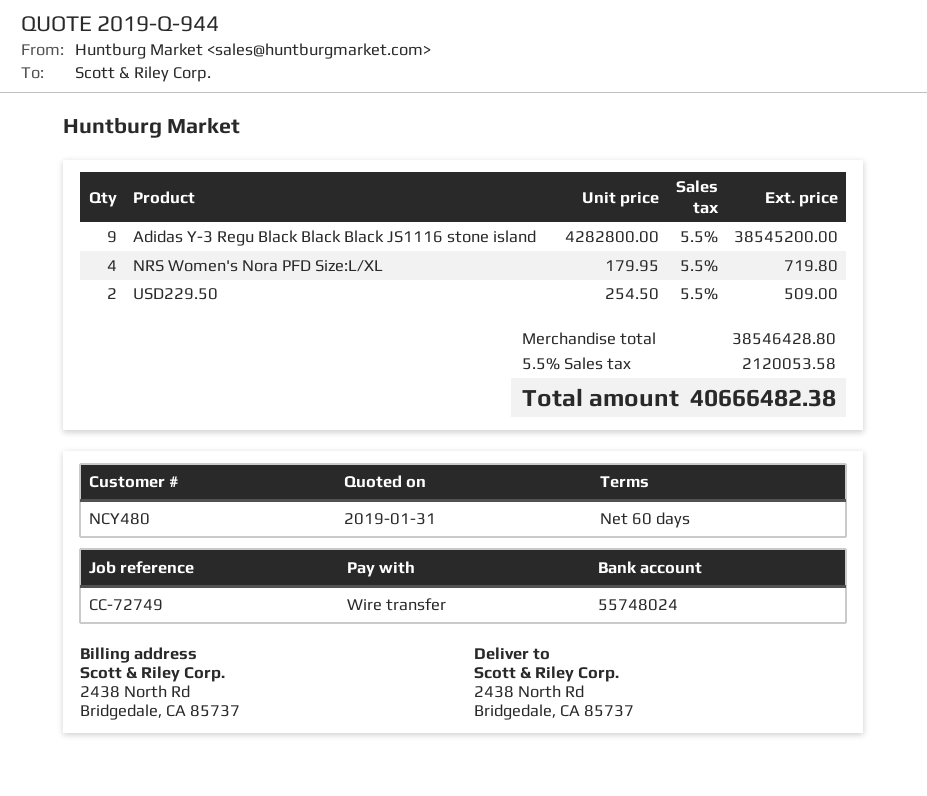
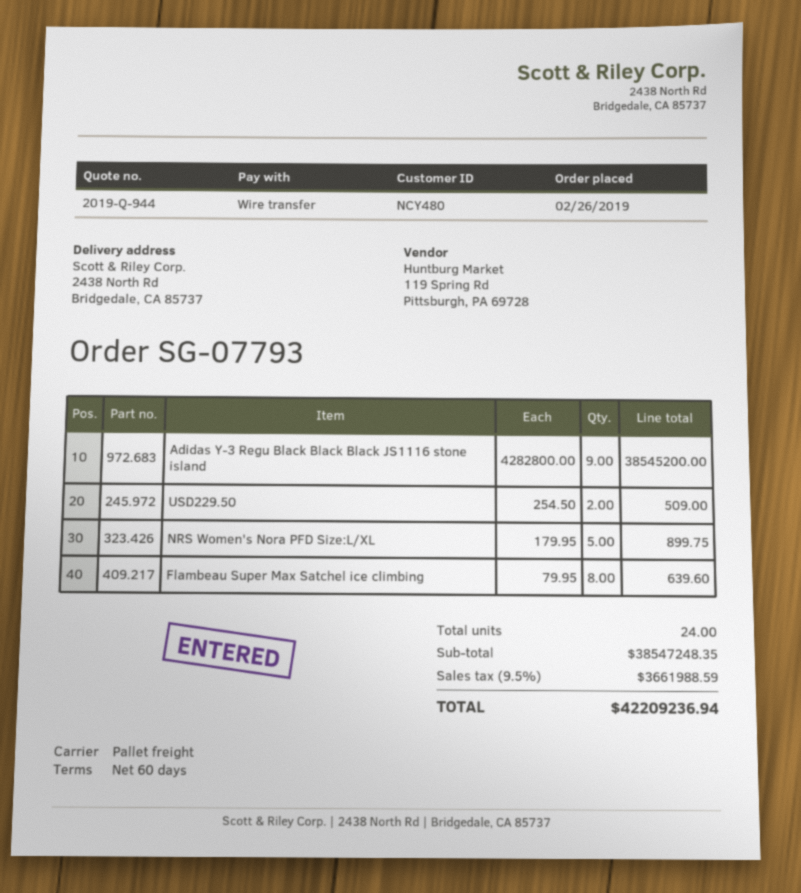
NRS Women's Nora PFD Size:L/XL: 4 x 179.95 = 719.80 -> 5 x 179.95 = 899.75
Flambeau Super Max Satchel ice climbing: none -> 8 x 79.95 = 639.60
subtotal: 38546428.80 -> 38547248.35
tax: 5.5% = 2120053.58 -> 9.5% = 3661988.59
total: 40666482.38 -> 42209236.94

